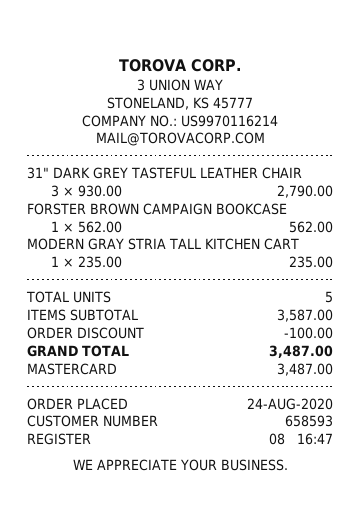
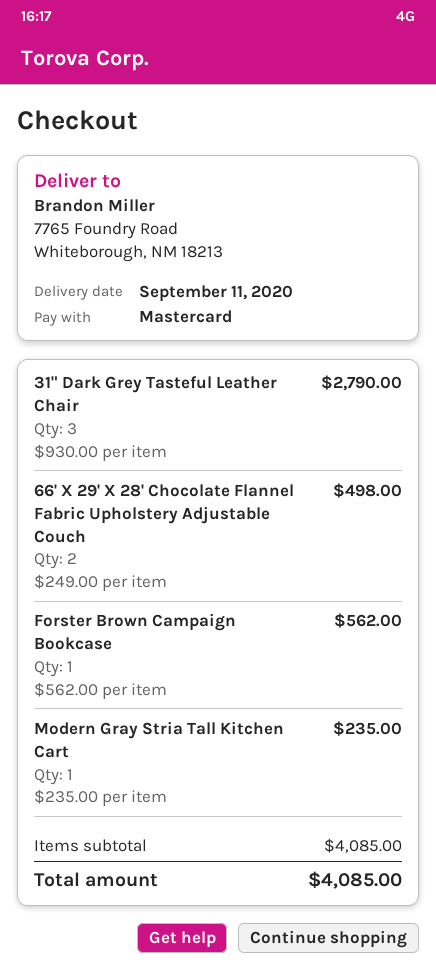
66' X 29' X 28' Chocolate Flannel Fabric Upholstery Adjustable Couch: none -> 2 x 249.00 = 498.00
subtotal: 3587.00 -> 4085.00
discount: 100.00 -> none
total: 3487.00 -> 4085.00

